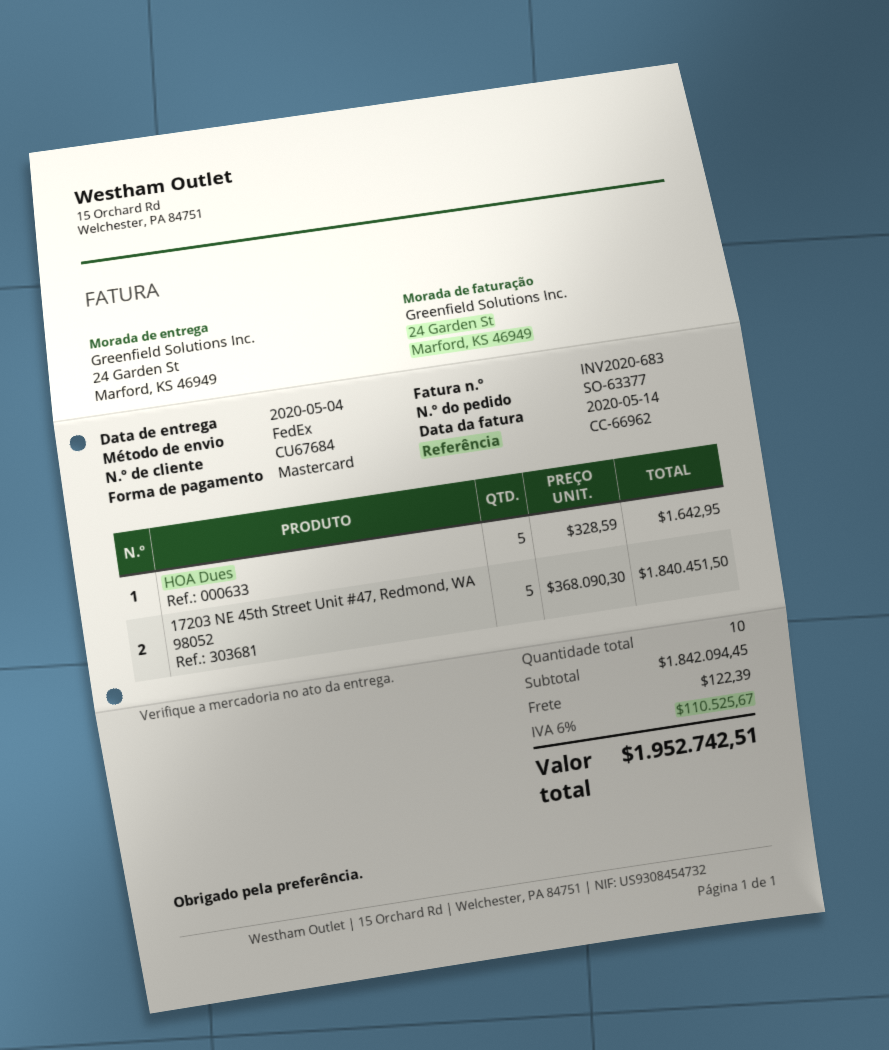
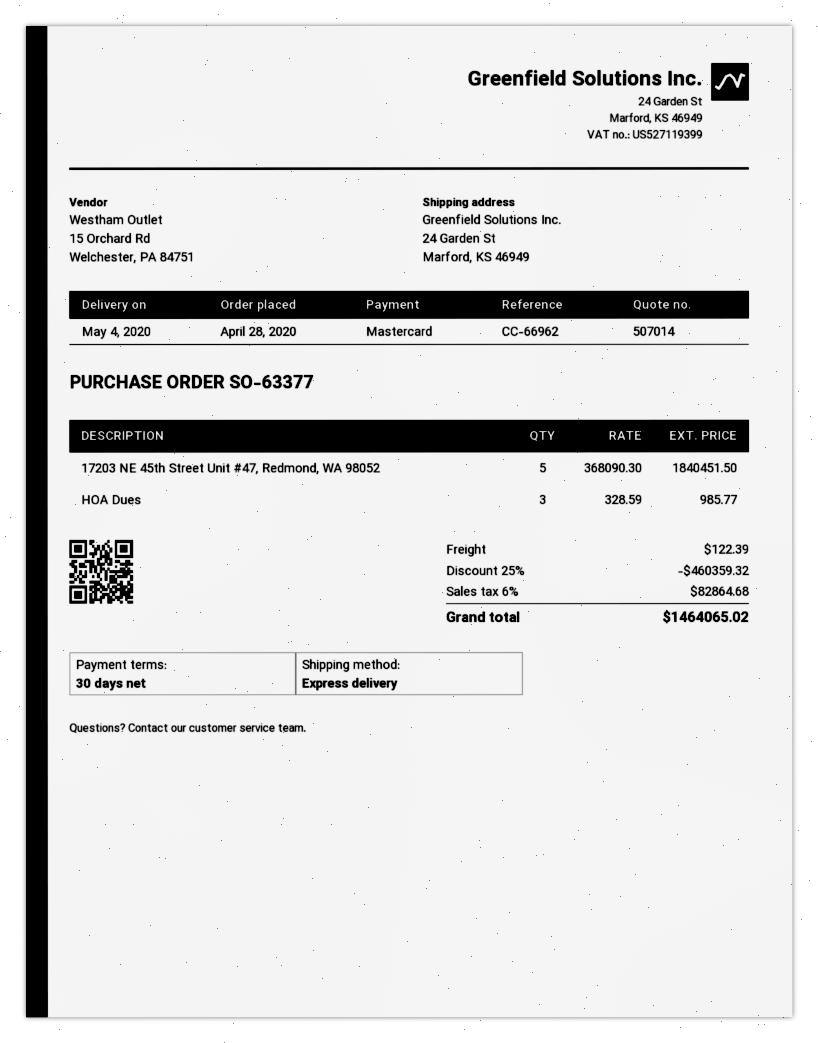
shipping method: FedEx -> express
HOA Dues: 5 x 328.59 = 1642.95 -> 3 x 328.59 = 985.77
discount: none -> 25% = 460359.32
tax: 6% = 110525.67 -> 6% = 82864.68
total: 1952742.51 -> 1464065.02

